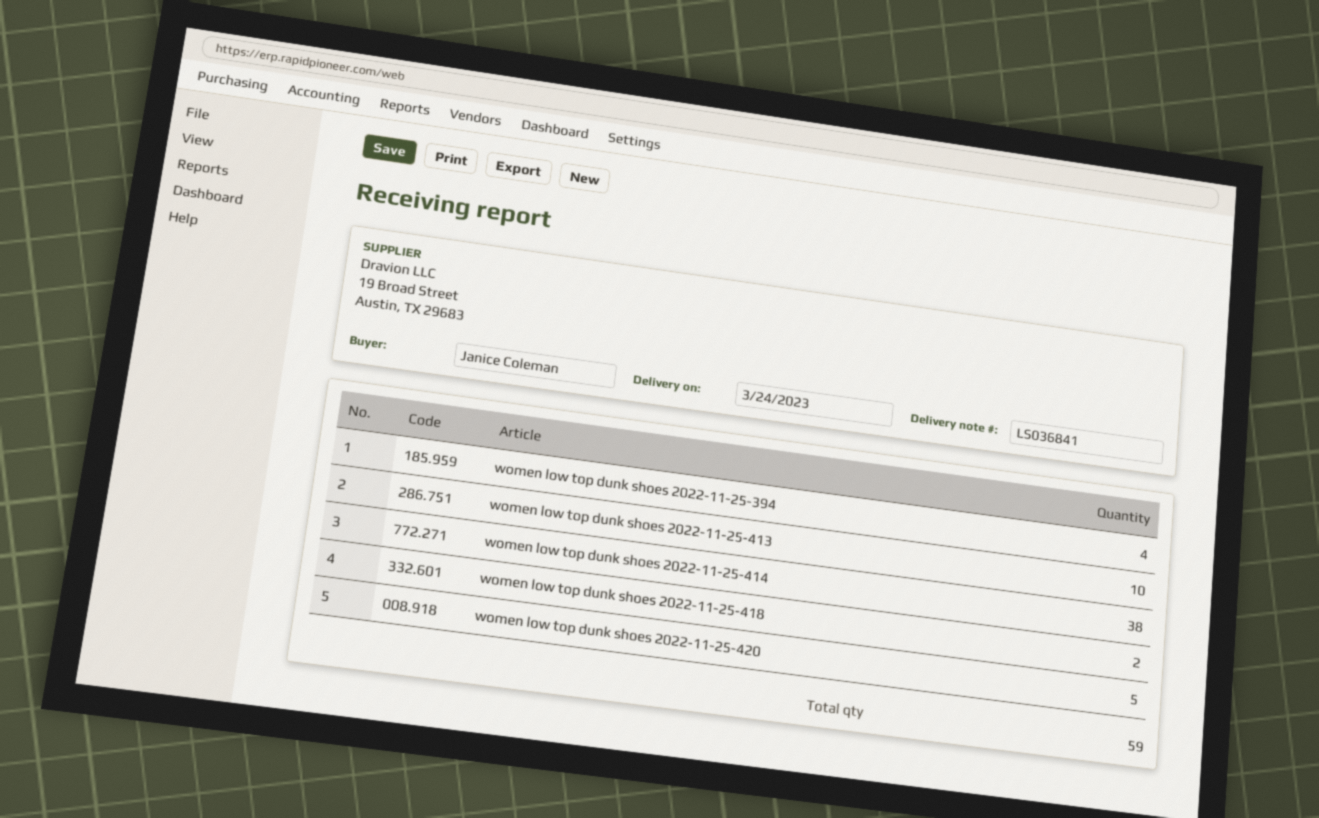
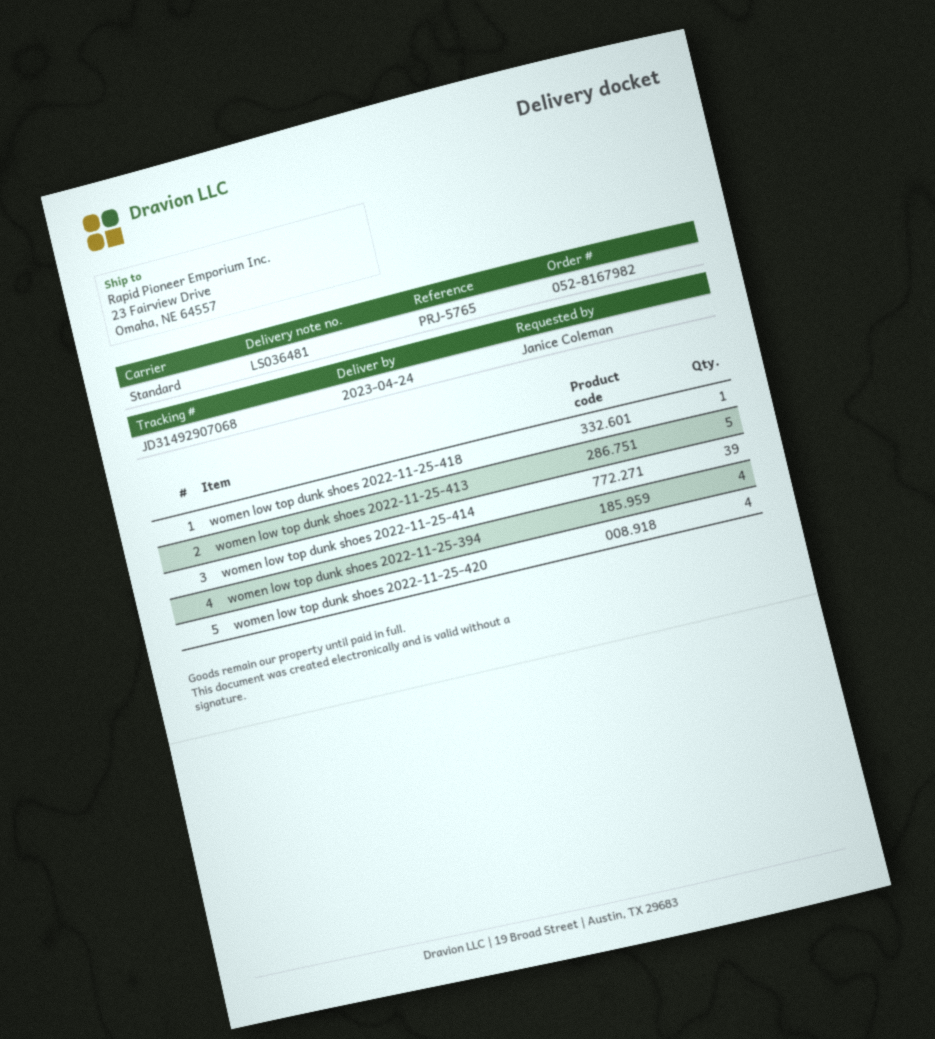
delivery note number: LS036841 -> LS036481
delivery date: 2023-03-24 -> 2023-04-24
women low top dunk shoes 2022-11-25-413: 10 -> 5
women low top dunk shoes 2022-11-25-414: 38 -> 39
women low top dunk shoes 2022-11-25-418: 2 -> 1
women low top dunk shoes 2022-11-25-420: 5 -> 4

